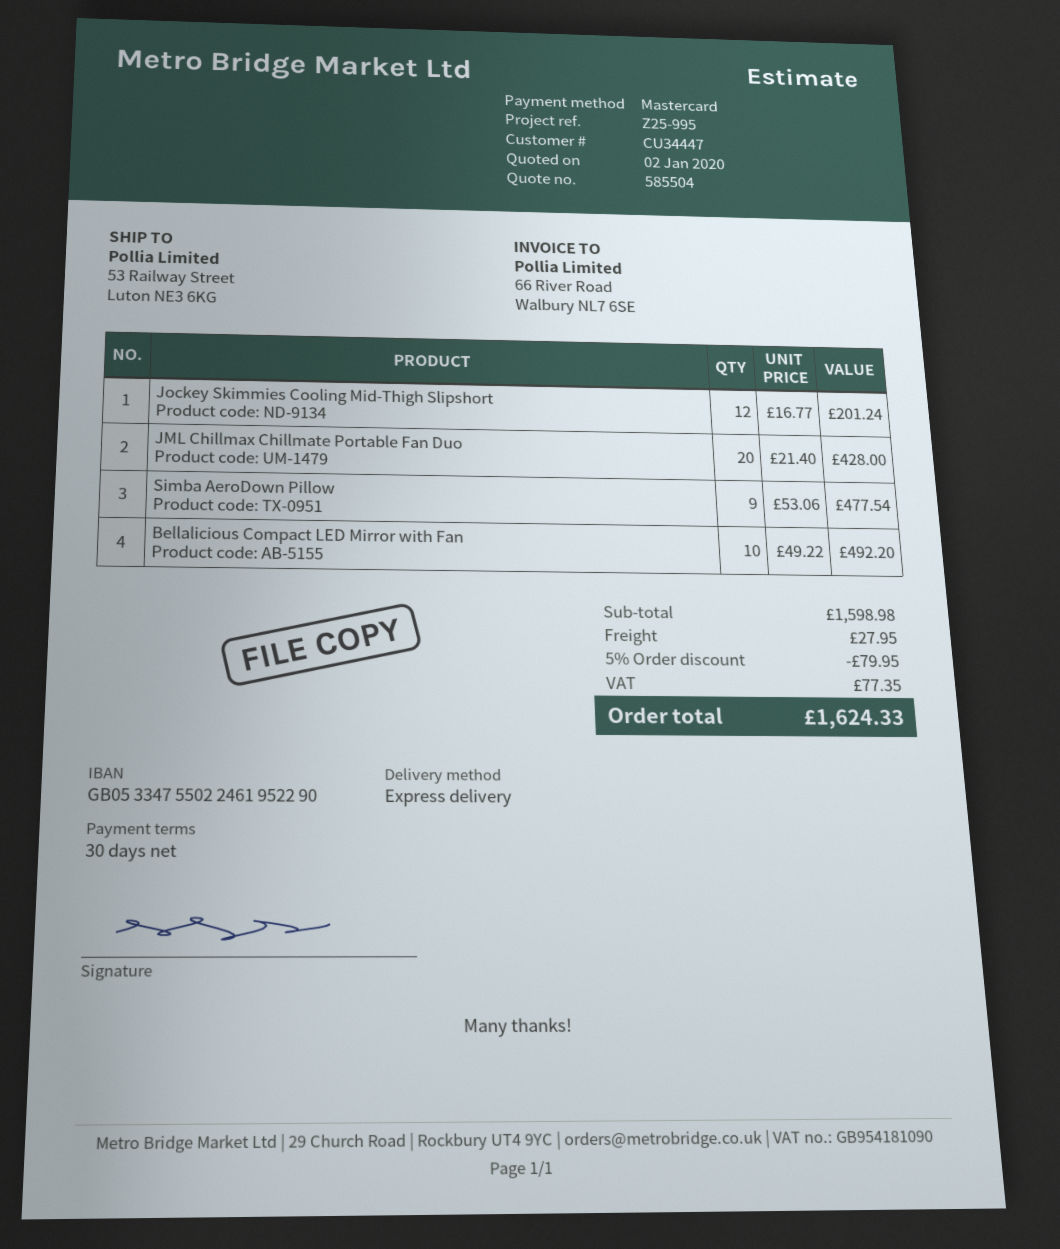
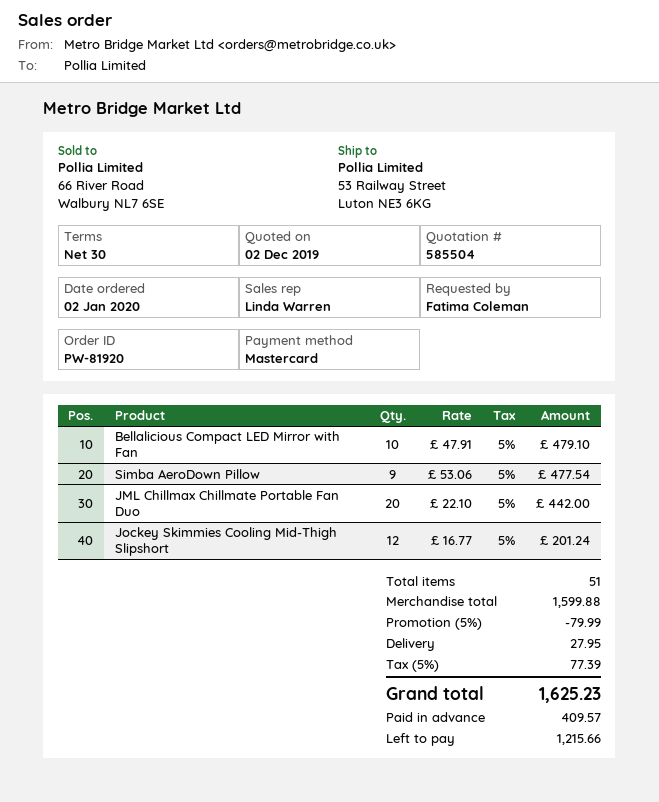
quote date: 2020-01-02 -> 2019-12-02
JML Chillmax Chillmate Portable Fan Duo: 20 x 21.40 = 428.00 -> 20 x 22.10 = 442.00
Bellalicious Compact LED Mirror with Fan: 10 x 49.22 = 492.20 -> 10 x 47.91 = 479.10
subtotal: 1598.98 -> 1599.88
discount: 5% = 79.95 -> 5% = 79.99
tax: 77.35 -> 77.39
total: 1624.33 -> 1625.23

